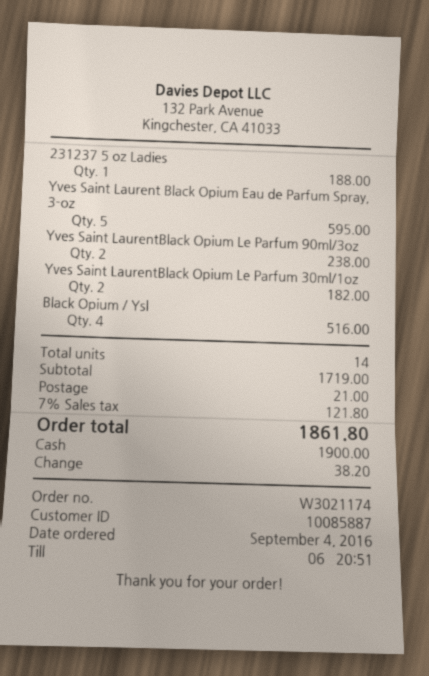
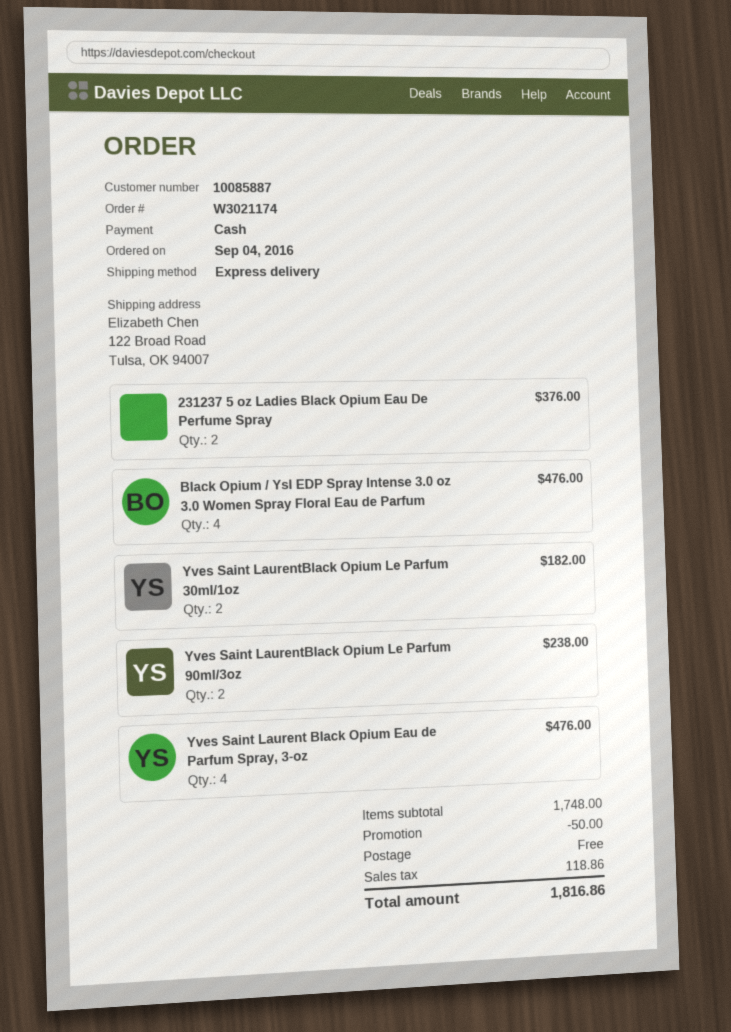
231237 5 oz Ladies: 1 for 188.00 -> 2 for 376.00
Yves Saint Laurent Black Opium Eau de Parfum Spray, 3-oz: 5 for 595.00 -> 4 for 476.00
Black Opium / Ysl: 4 for 516.00 -> 4 for 476.00
subtotal: 1719.00 -> 1748.00
discount: none -> 50.00
shipping: 21.00 -> 0.00
tax: 121.80 -> 118.86
total: 1861.80 -> 1816.86

